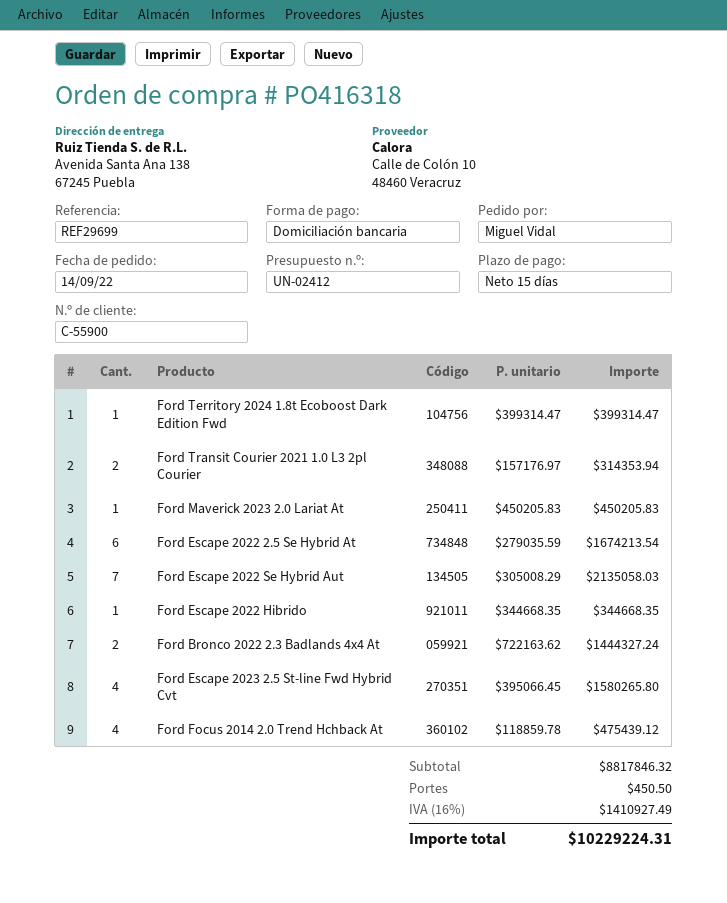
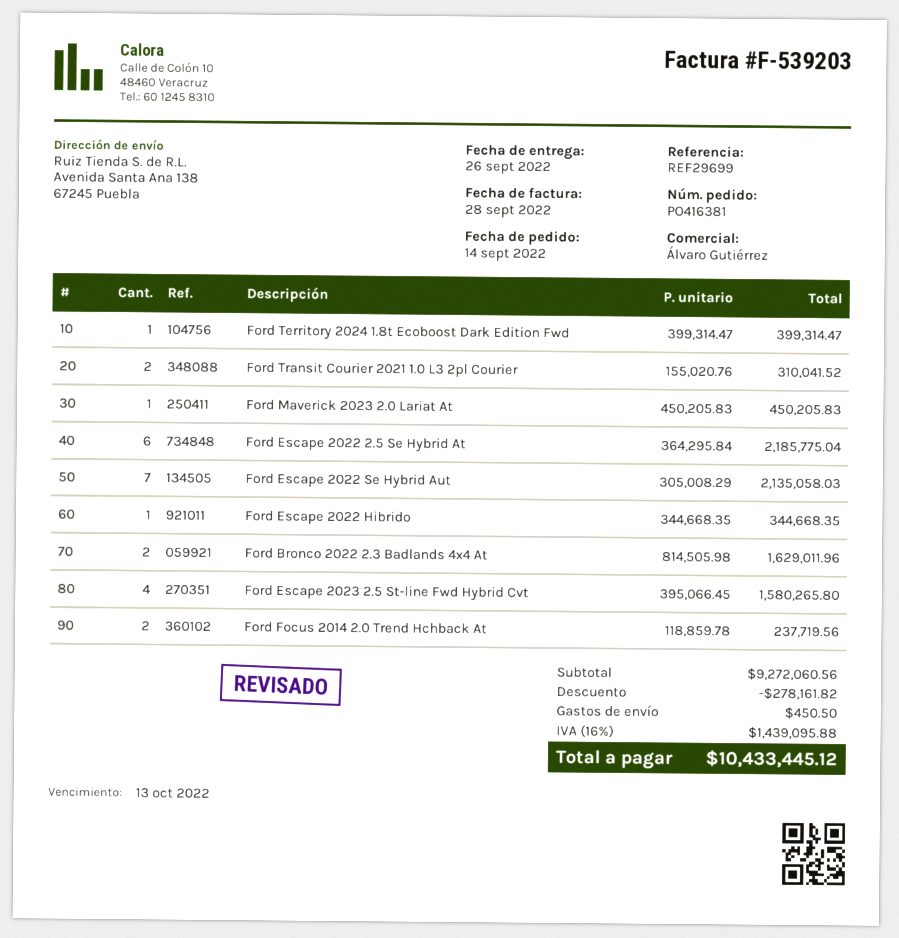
order number: PO416318 -> PO416381
Ford Transit Courier 2021 1.0 L3 2pl Courier: 2 x 157176.97 = 314353.94 -> 2 x 155020.76 = 310041.52
Ford Escape 2022 2.5 Se Hybrid At: 6 x 279035.59 = 1674213.54 -> 6 x 364295.84 = 2185775.04
Ford Bronco 2022 2.3 Badlands 4x4 At: 2 x 722163.62 = 1444327.24 -> 2 x 814505.98 = 1629011.96
Ford Focus 2014 2.0 Trend Hchback At: 4 x 118859.78 = 475439.12 -> 2 x 118859.78 = 237719.56
subtotal: 8817846.32 -> 9272060.56
discount: none -> 278161.82
tax: 16% = 1410927.49 -> 16% = 1439095.88
total: 10229224.31 -> 10433445.12

